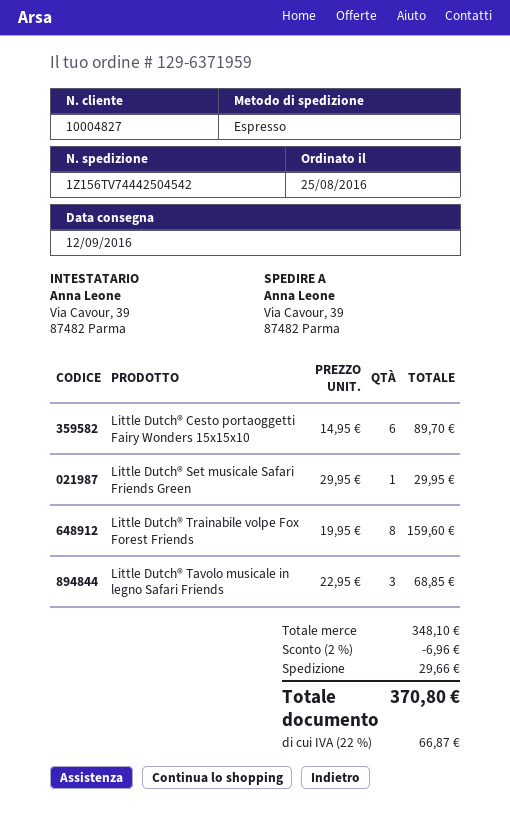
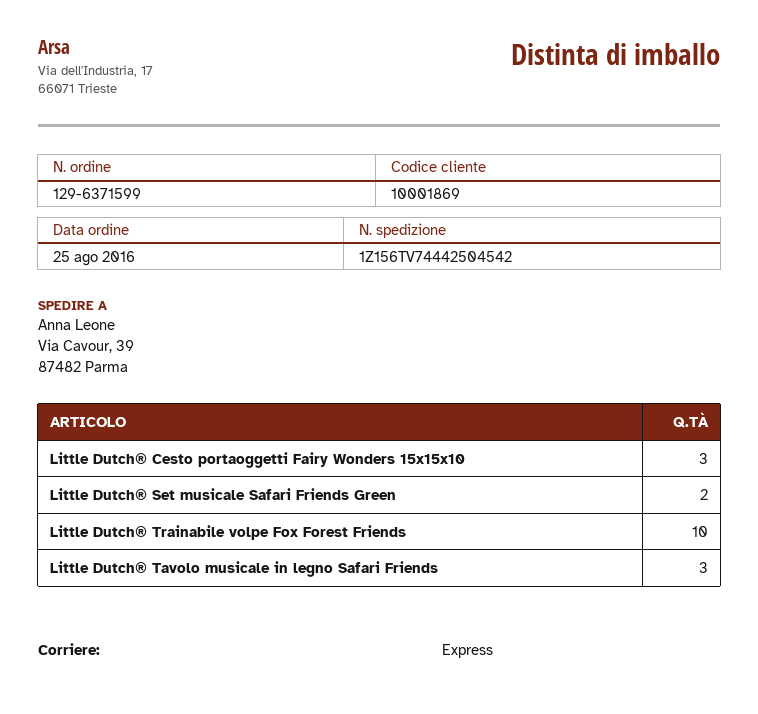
order number: 129-6371959 -> 129-6371599
customer number: 10004827 -> 10001869
Little Dutch® Cesto portaoggetti Fairy Wonders 15x15x10: 6 -> 3
Little Dutch® Set musicale Safari Friends Green: 1 -> 2
Little Dutch® Trainabile volpe Fox Forest Friends: 8 -> 10

